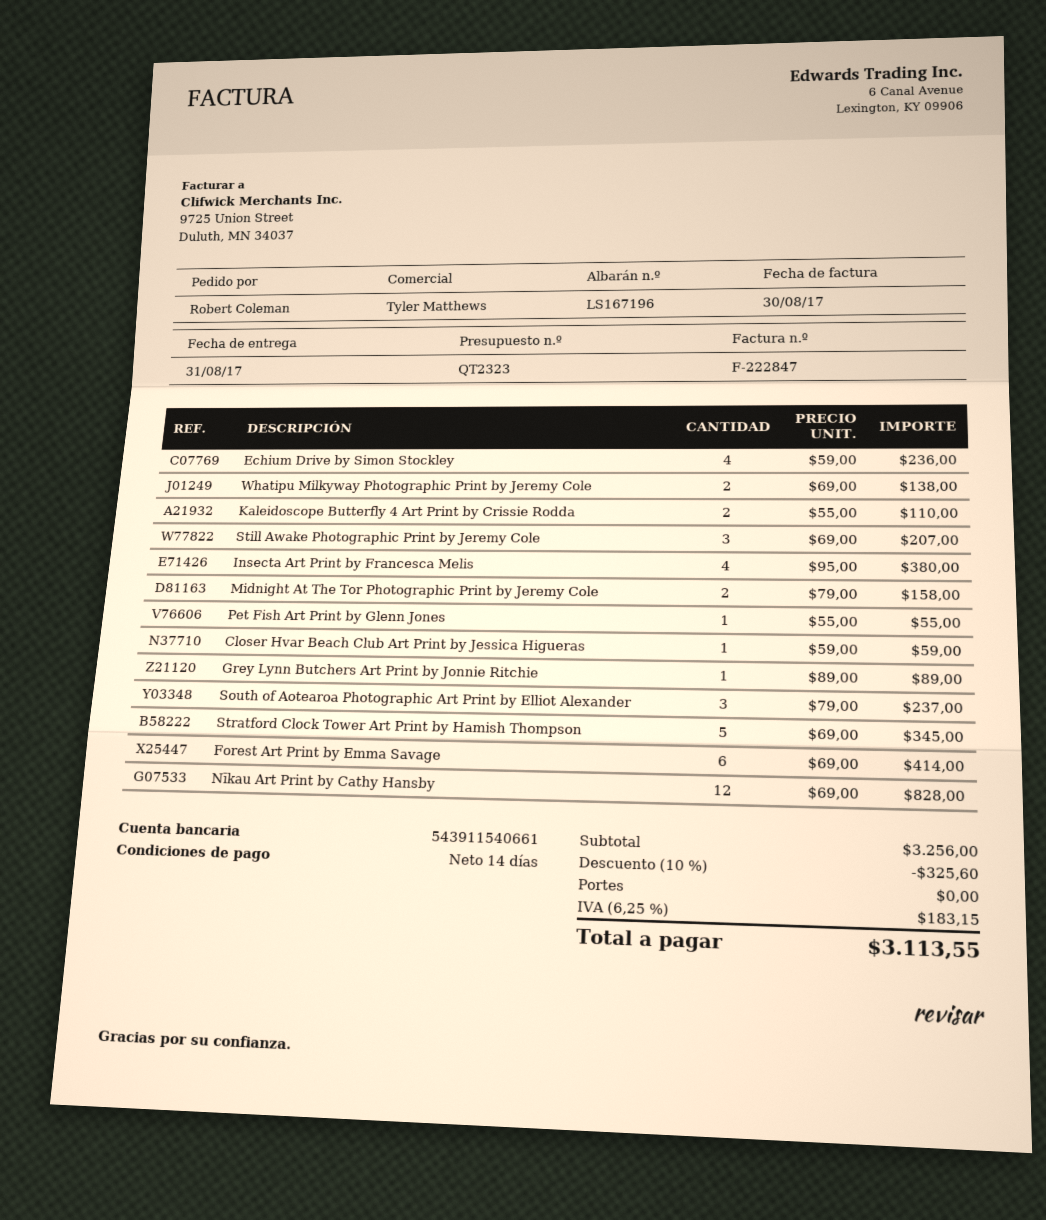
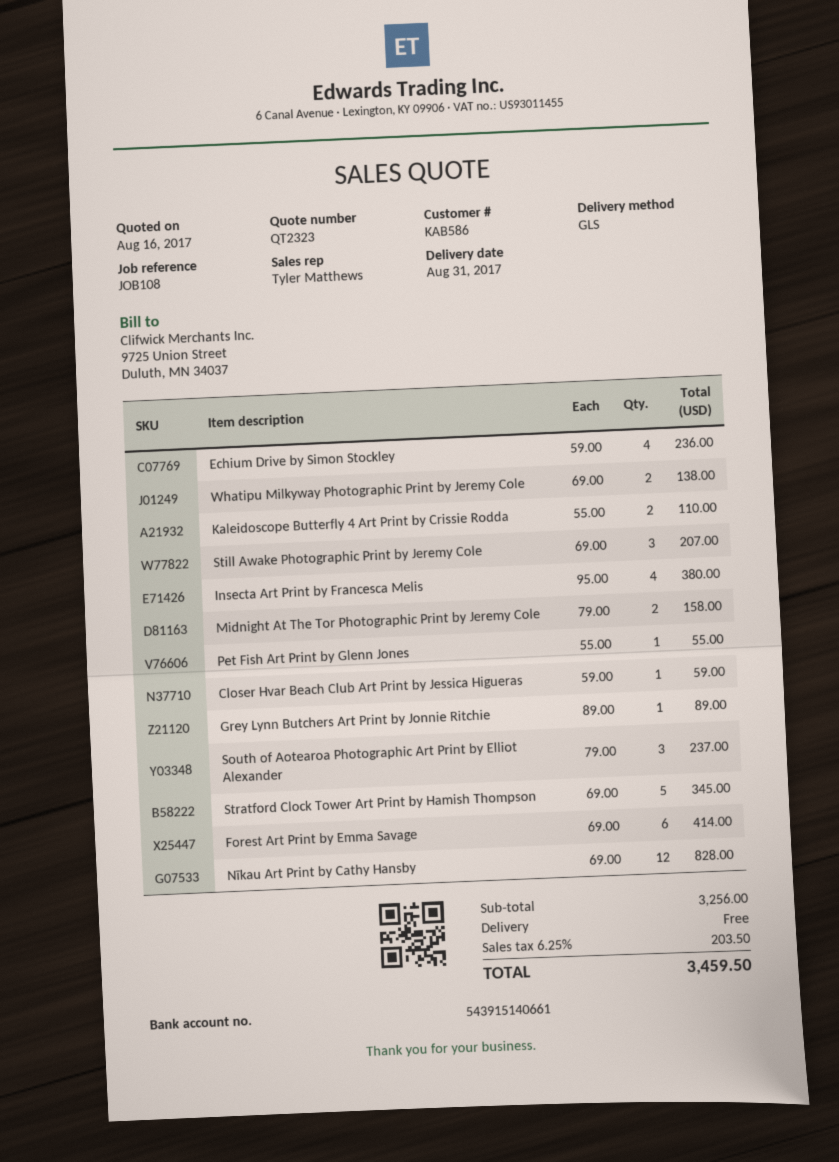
bank account: 543911540661 -> 543915140661
discount: 10% = 325.60 -> none
tax: 6.25% = 183.15 -> 6.25% = 203.50
total: 3113.55 -> 3459.50

